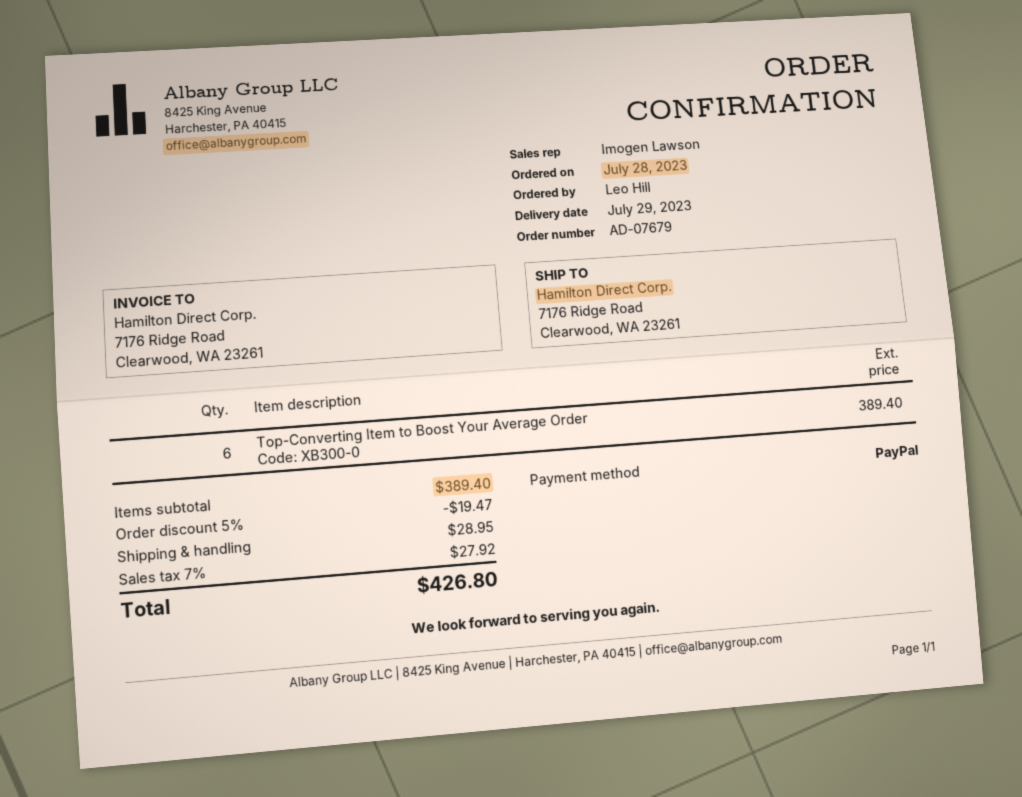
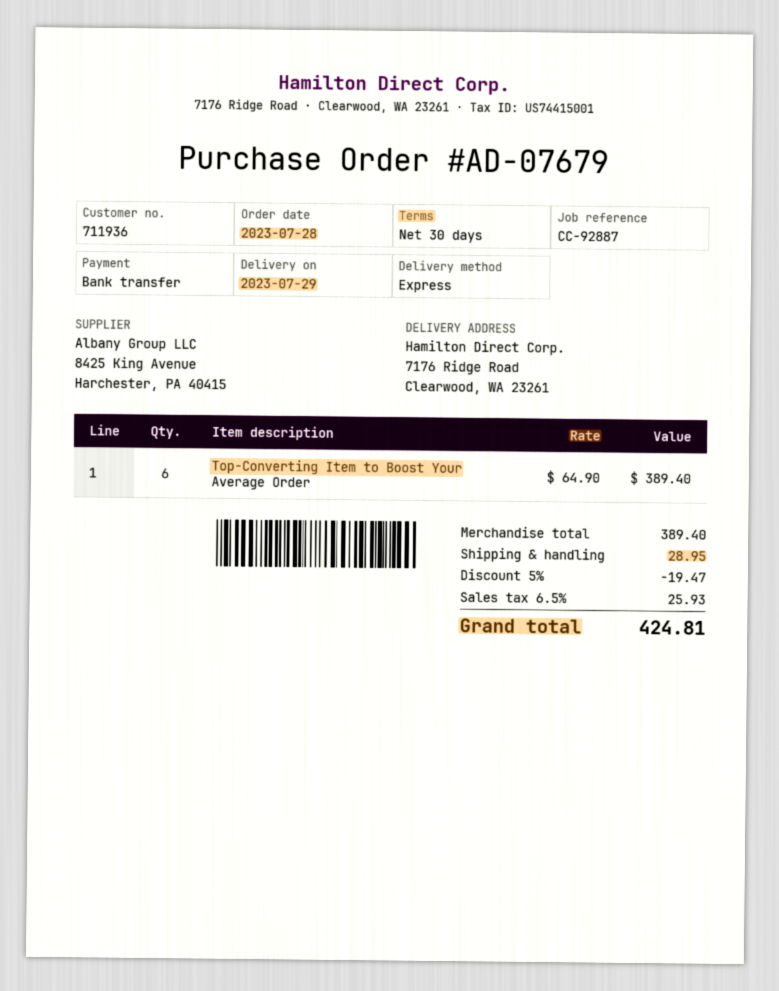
payment method: PayPal -> bank transfer
tax: 7% = 27.92 -> 6.5% = 25.93
total: 426.80 -> 424.81

